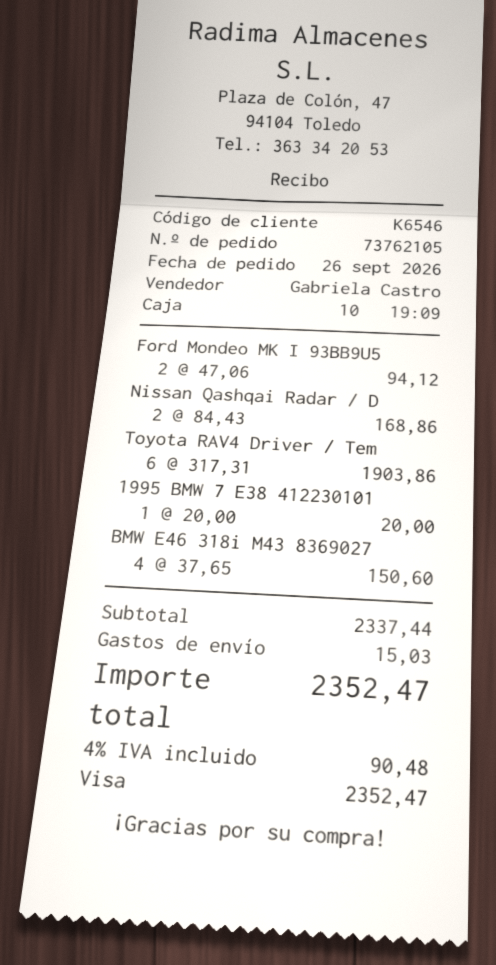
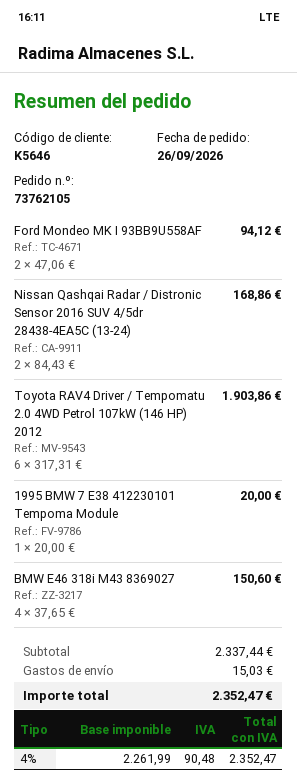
customer number: K6546 -> K5646

